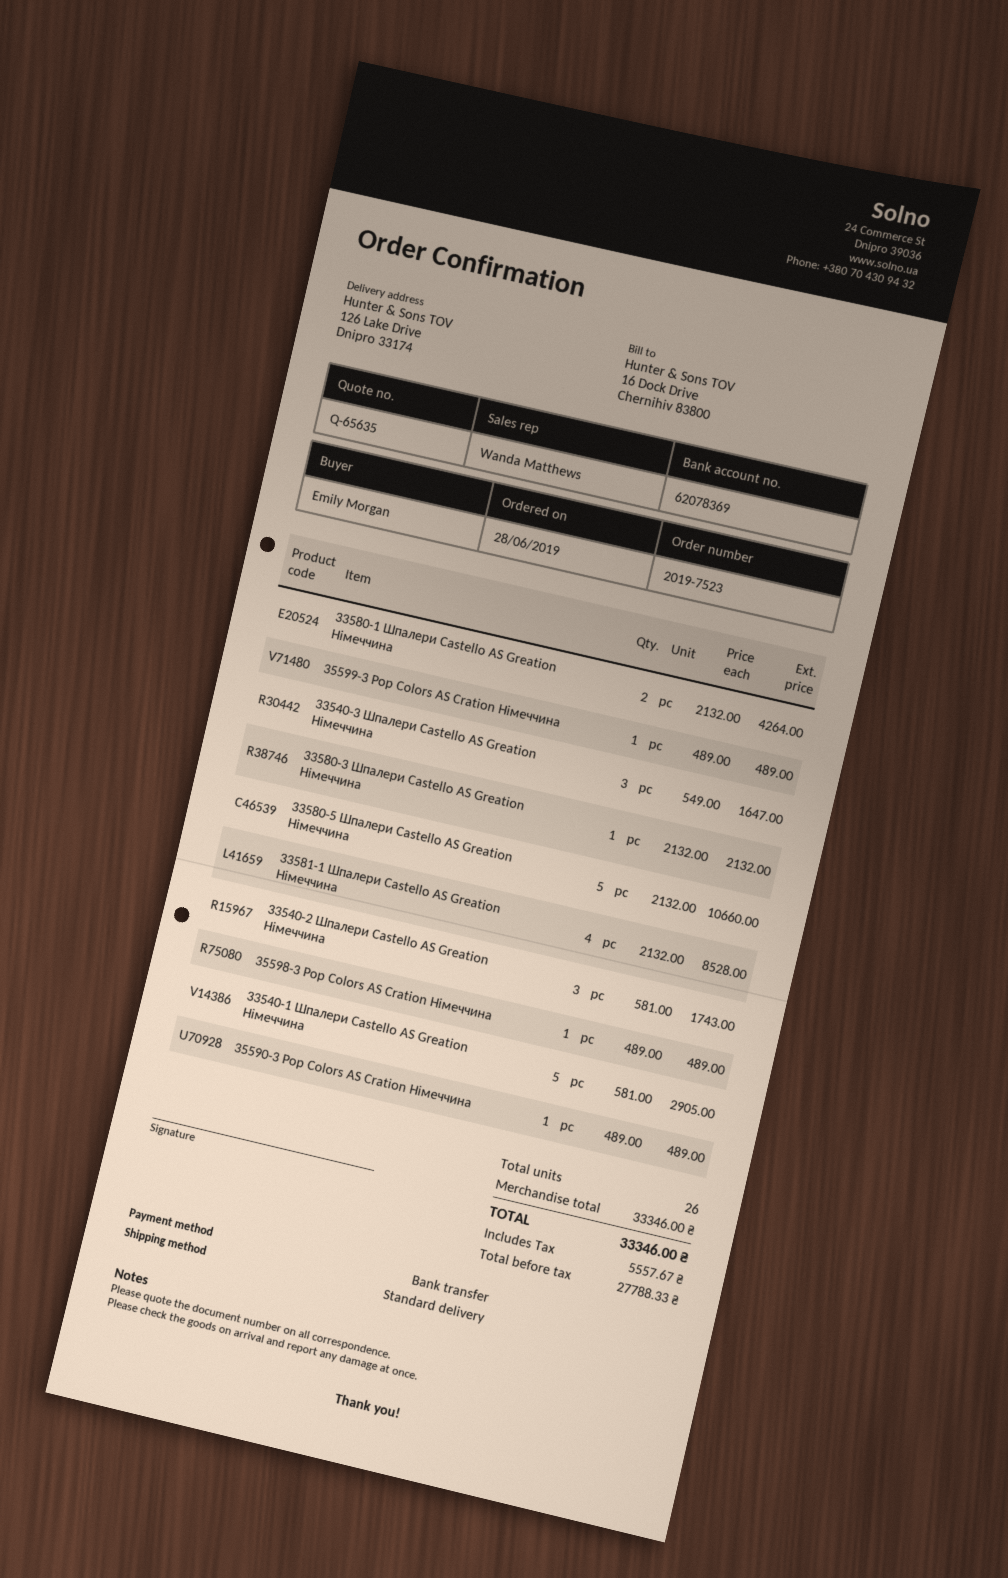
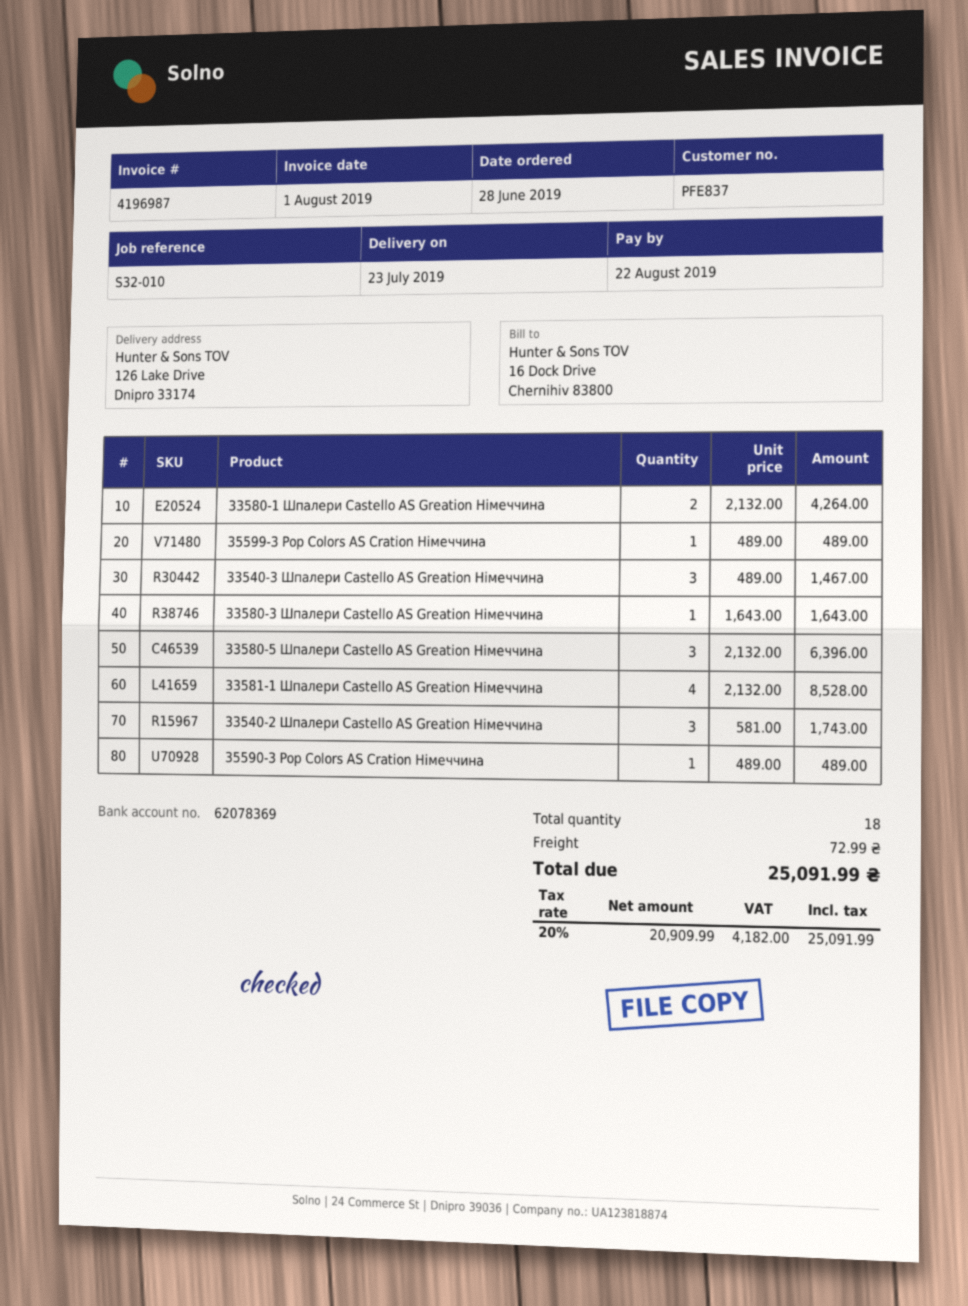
33540-3 Шпалери Castello AS Greation Німеччина: 3 x 549.00 = 1647.00 -> 3 x 489.00 = 1467.00
33580-3 Шпалери Castello AS Greation Німеччина: 1 x 2132.00 = 2132.00 -> 1 x 1643.00 = 1643.00
33580-5 Шпалери Castello AS Greation Німеччина: 5 x 2132.00 = 10660.00 -> 3 x 2132.00 = 6396.00
35598-3 Pop Colors AS Cration Німеччина: 1 x 489.00 = 489.00 -> none
33540-1 Шпалери Castello AS Greation Німеччина: 5 x 581.00 = 2905.00 -> none
total quantity: 26 -> 18
shipping: none -> 72.99
net: 27788.33 -> 20909.99
tax: 5557.67 -> 4182.00
total: 33346.00 -> 25091.99

